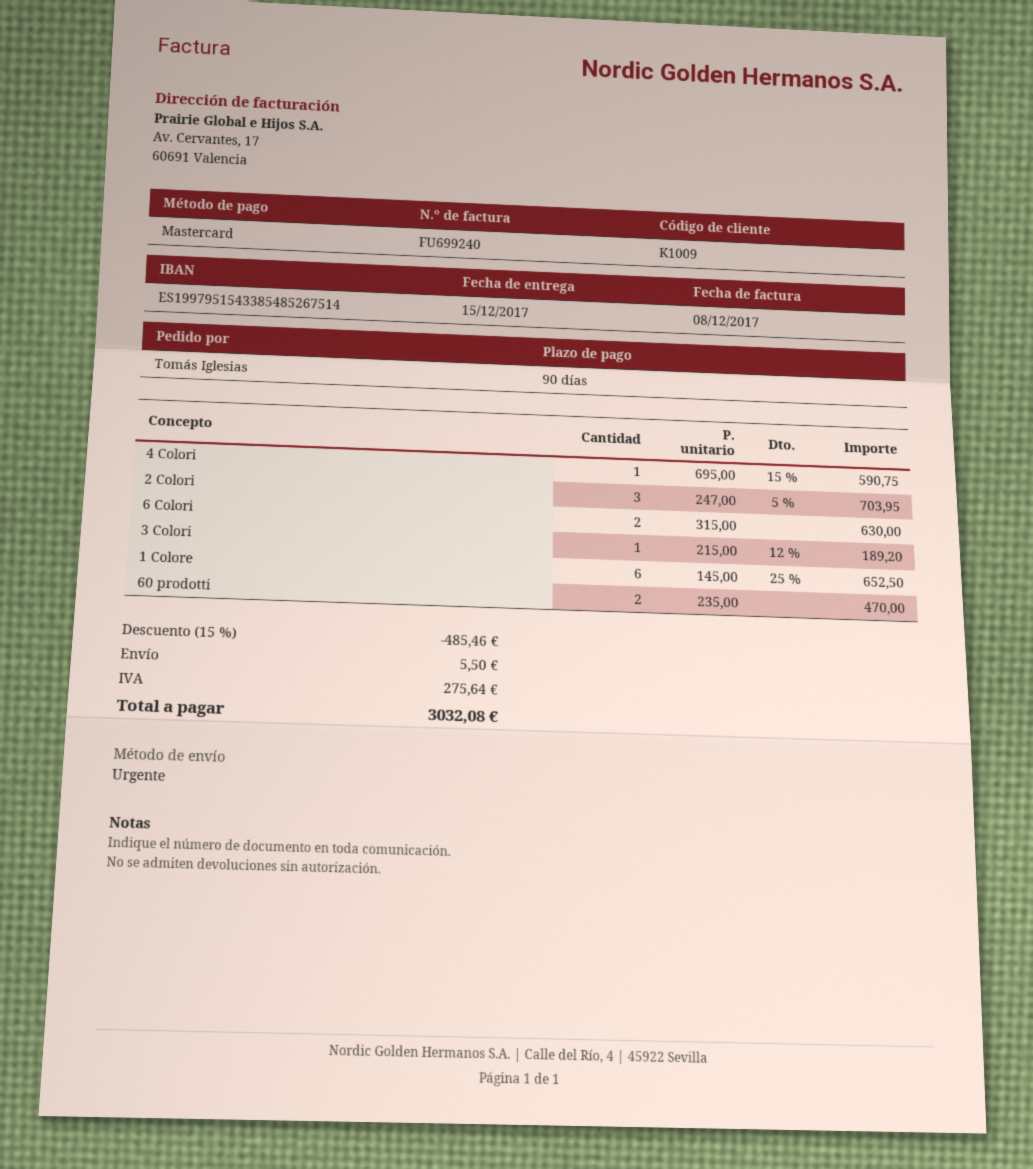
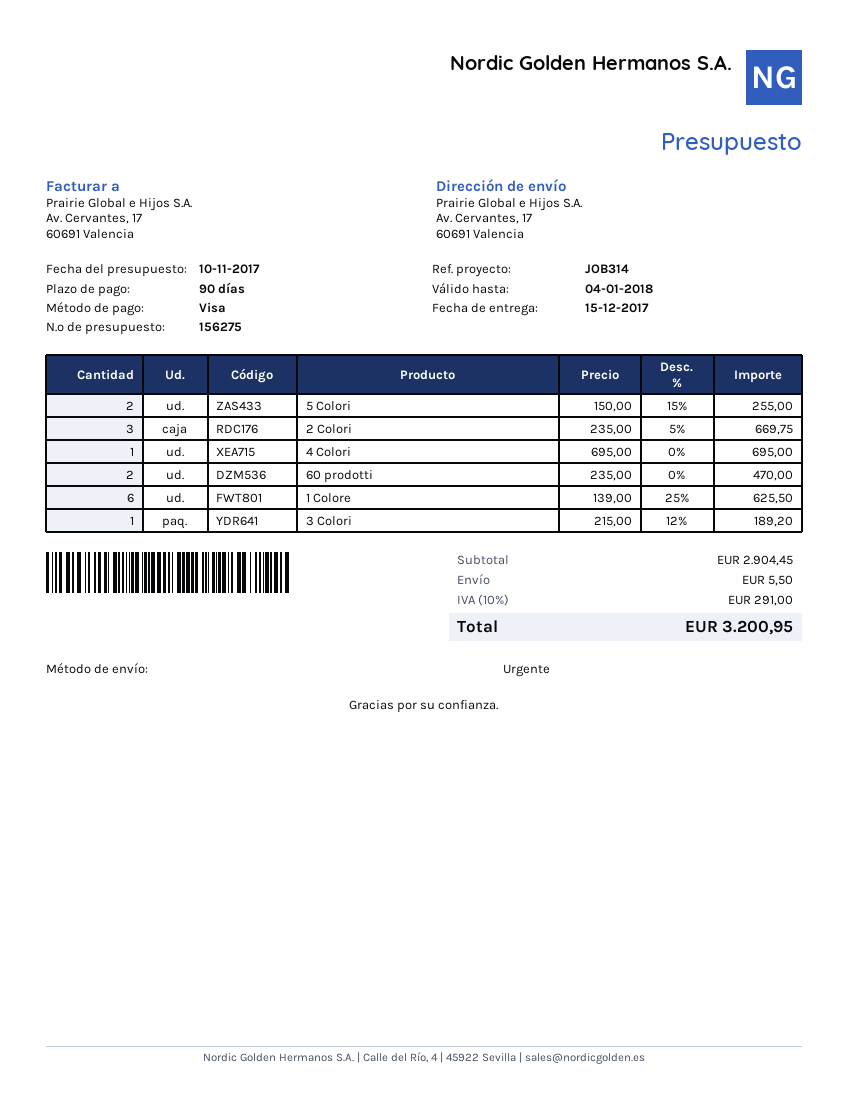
payment method: Mastercard -> Visa
4 Colori: 1 x 695.00 - 15% = 590.75 -> 1 x 695.00 = 695.00
2 Colori: 3 x 247.00 - 5% = 703.95 -> 3 x 235.00 - 5% = 669.75
6 Colori: 2 x 315.00 = 630.00 -> none
1 Colore: 6 x 145.00 - 25% = 652.50 -> 6 x 139.00 - 25% = 625.50
5 Colori: none -> 2 x 150.00 - 15% = 255.00
discount: 15% = 485.46 -> none
tax: 275.64 -> 291.00
total: 3032.08 -> 3200.95

